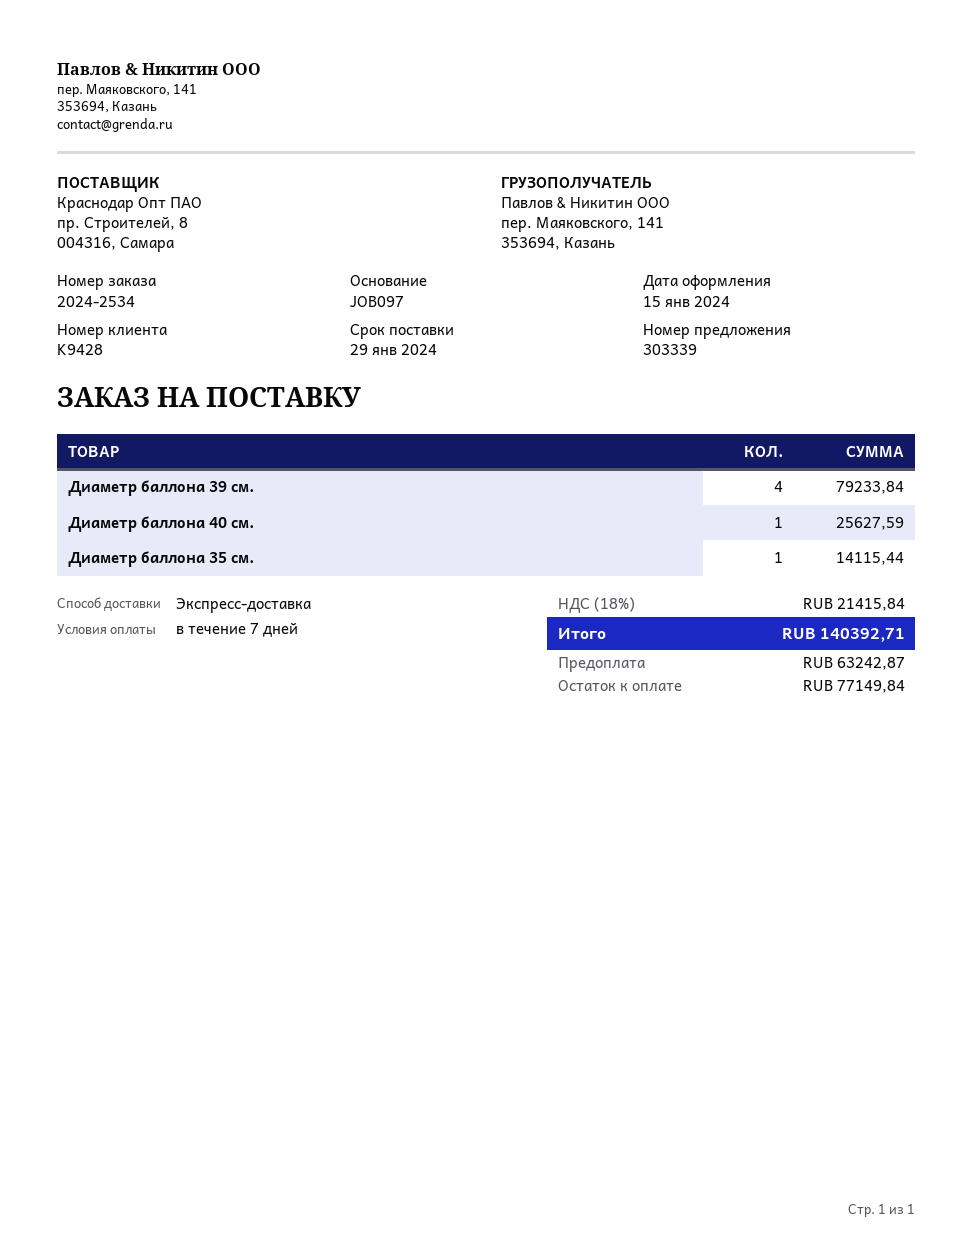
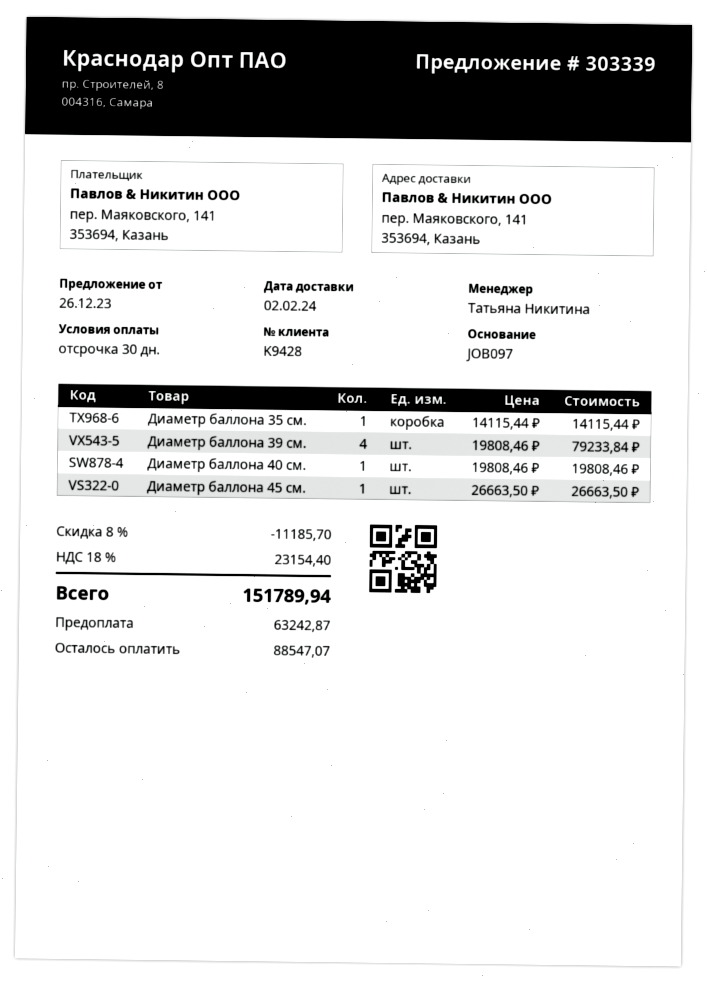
delivery date: 2024-01-29 -> 2024-02-02
payment terms: 7 days -> 30 days
Диаметр баллона 40 см.: 1 for 25627.59 -> 1 for 19808.46
Диаметр баллона 45 см.: none -> 1 for 26663.50
discount: none -> 8% = 11185.70
tax: 18% = 21415.84 -> 18% = 23154.40
total: 140392.71 -> 151789.94
balance: 77149.84 -> 88547.07

